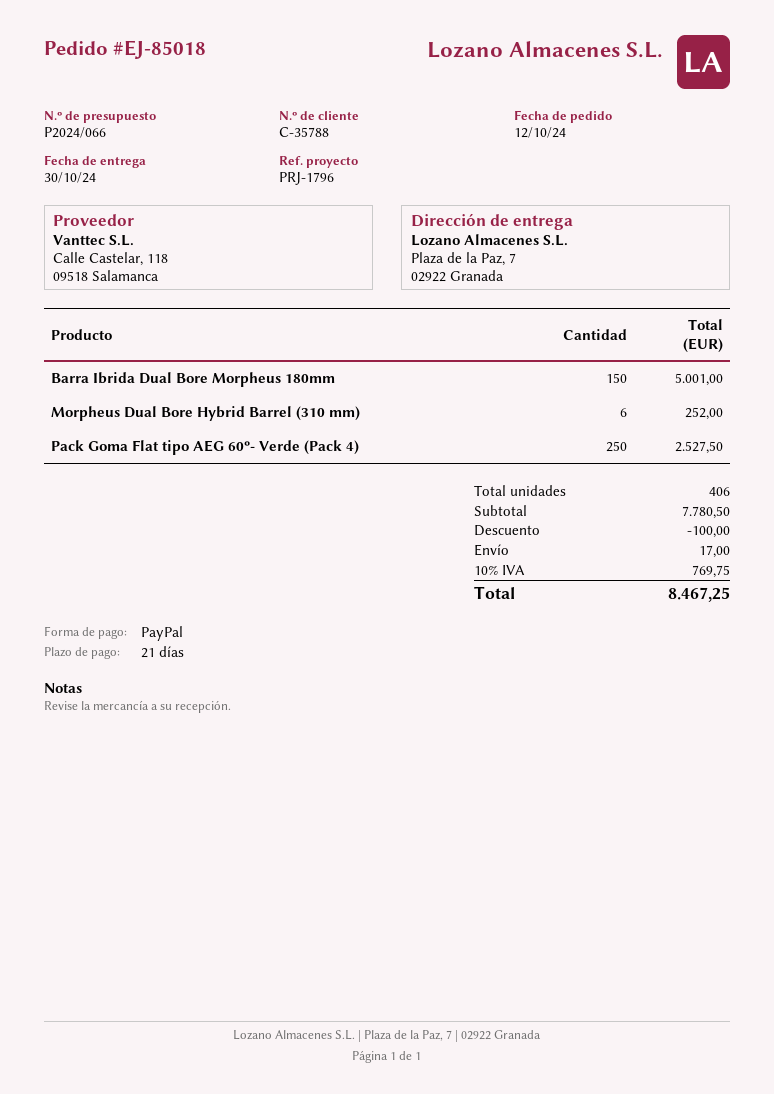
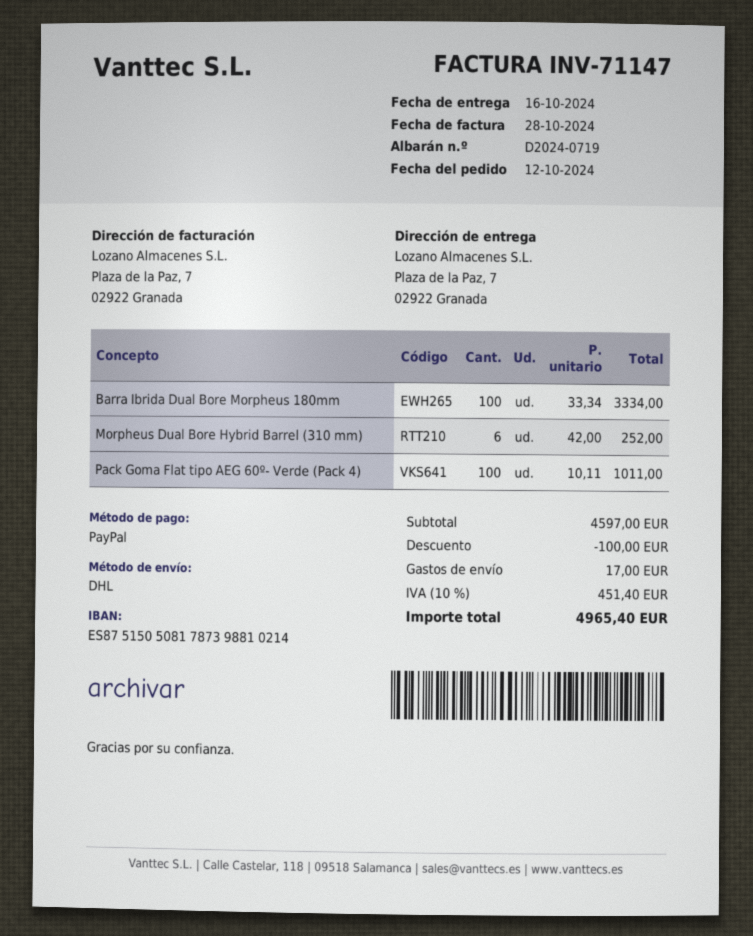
delivery date: 2024-10-30 -> 2024-10-16
Barra Ibrida Dual Bore Morpheus 180mm: 150 for 5001.00 -> 100 for 3334.00
Pack Goma Flat tipo AEG 60º- Verde (Pack 4): 250 for 2527.50 -> 100 for 1011.00
subtotal: 7780.50 -> 4597.00
tax: 10% = 769.75 -> 10% = 451.40
total: 8467.25 -> 4965.40

